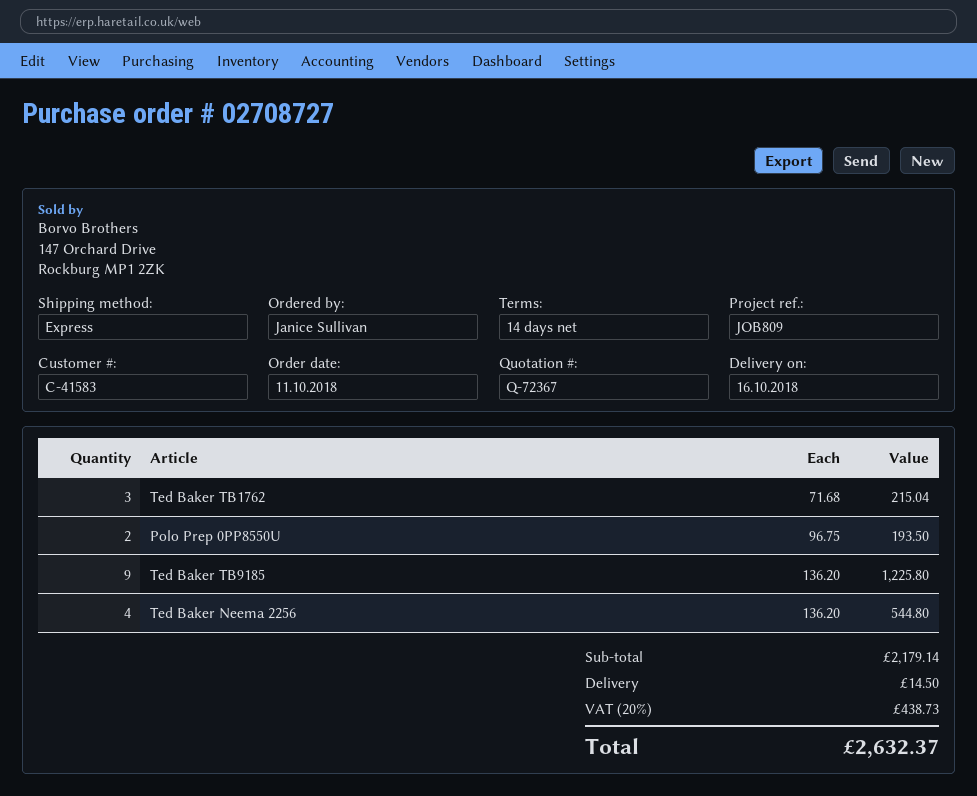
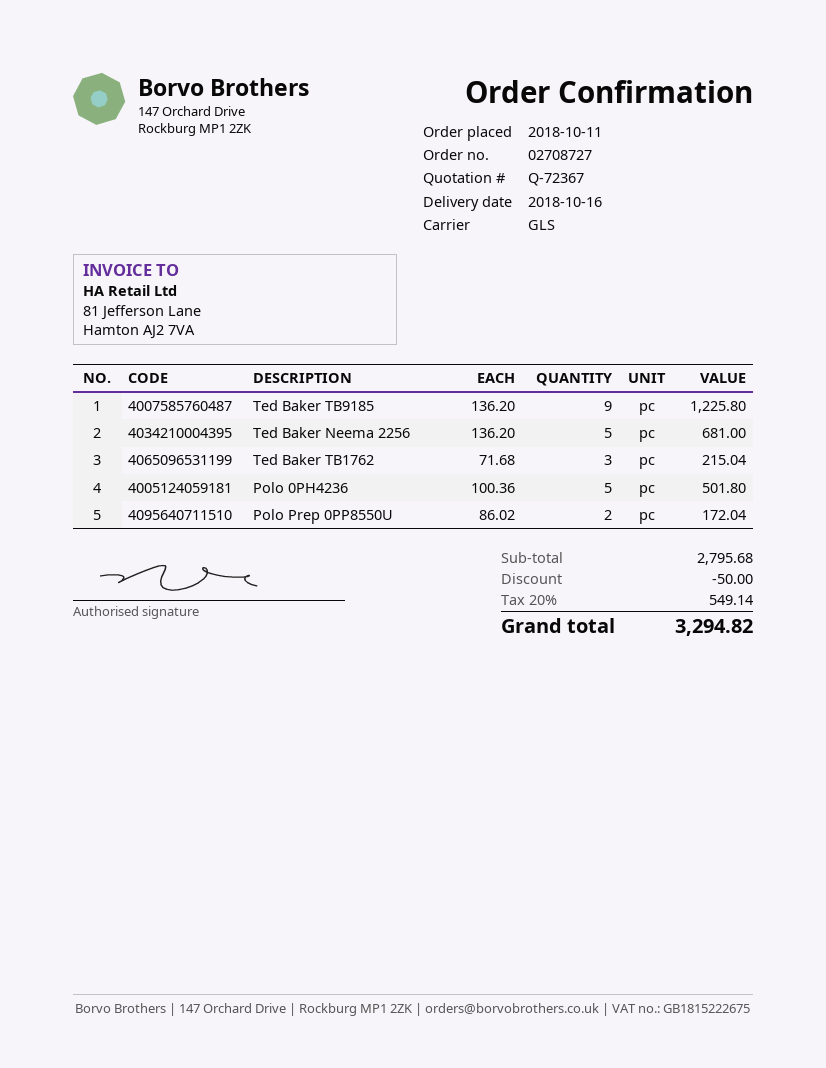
shipping method: express -> GLS
Polo Prep 0PP8550U: 2 x 96.75 = 193.50 -> 2 x 86.02 = 172.04
Ted Baker Neema 2256: 4 x 136.20 = 544.80 -> 5 x 136.20 = 681.00
Polo 0PH4236: none -> 5 x 100.36 = 501.80
subtotal: 2179.14 -> 2795.68
discount: none -> 50.00
shipping: 14.50 -> none
tax: 20% = 438.73 -> 20% = 549.14
total: 2632.37 -> 3294.82

